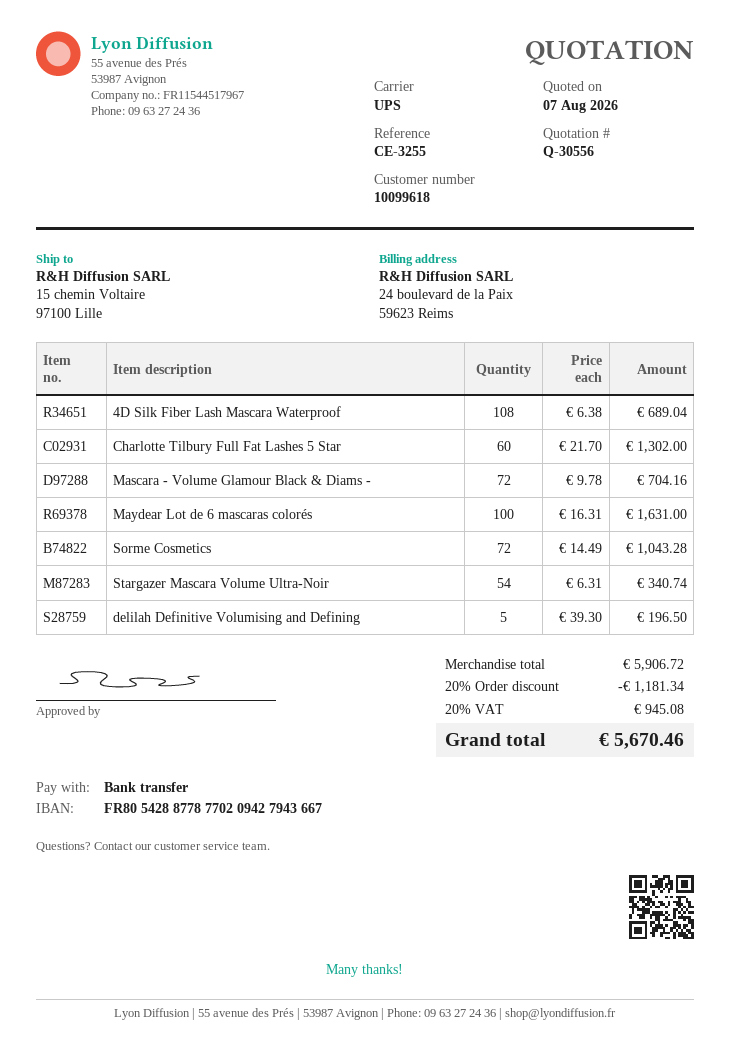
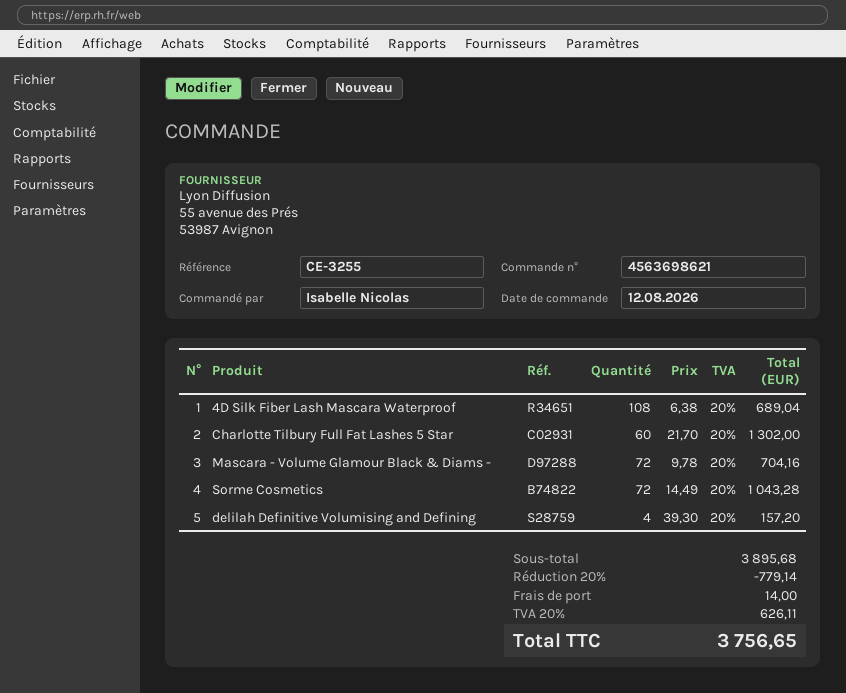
Maydear Lot de 6 mascaras colorés: 100 x 16.31 = 1631.00 -> none
Stargazer Mascara Volume Ultra-Noir: 54 x 6.31 = 340.74 -> none
delilah Definitive Volumising and Defining: 5 x 39.30 = 196.50 -> 4 x 39.30 = 157.20
subtotal: 5906.72 -> 3895.68
discount: 20% = 1181.34 -> 20% = 779.14
shipping: none -> 14.00
tax: 20% = 945.08 -> 20% = 626.11
total: 5670.46 -> 3756.65

